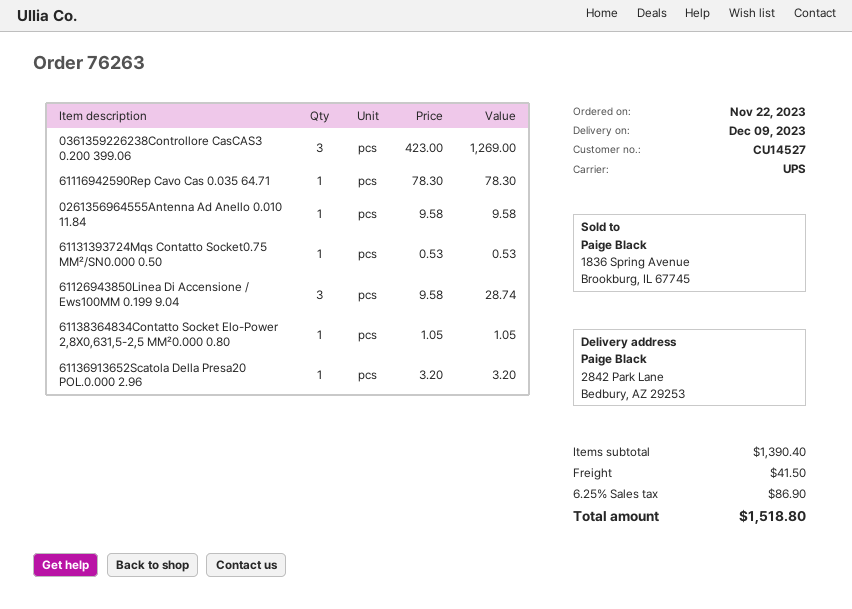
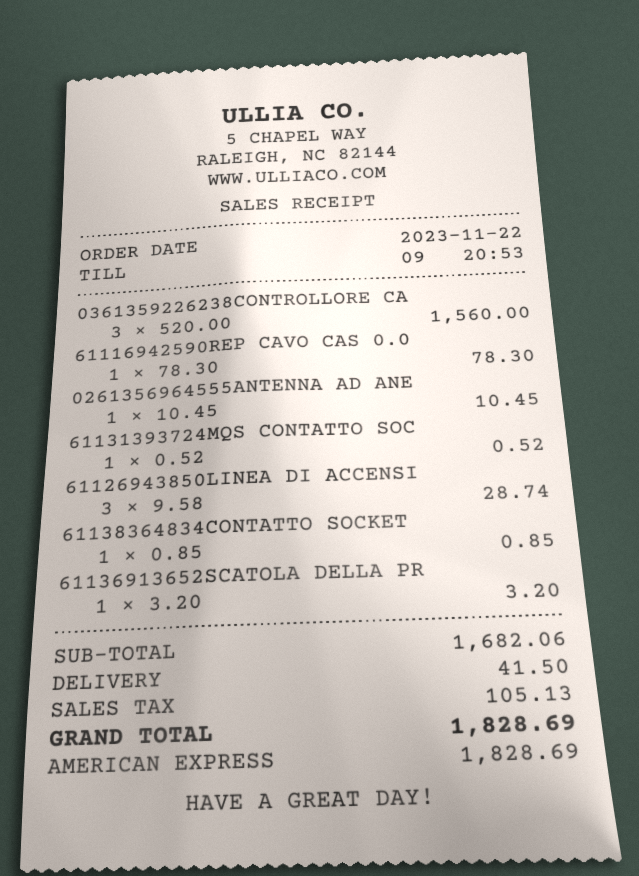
0361359226238Controllore CasCAS3 0.200 399.06: 3 x 423.00 = 1269.00 -> 3 x 520.00 = 1560.00
0261356964555Antenna Ad Anello 0.010 11.84: 1 x 9.58 = 9.58 -> 1 x 10.45 = 10.45
61131393724Mqs Contatto Socket0.75 MM²/SN0.000 0.50: 1 x 0.53 = 0.53 -> 1 x 0.52 = 0.52
61138364834Contatto Socket Elo-Power 2,8X0,631,5-2,5 MM²0.000 0.80: 1 x 1.05 = 1.05 -> 1 x 0.85 = 0.85
subtotal: 1390.40 -> 1682.06
tax: 86.90 -> 105.13
total: 1518.80 -> 1828.69

